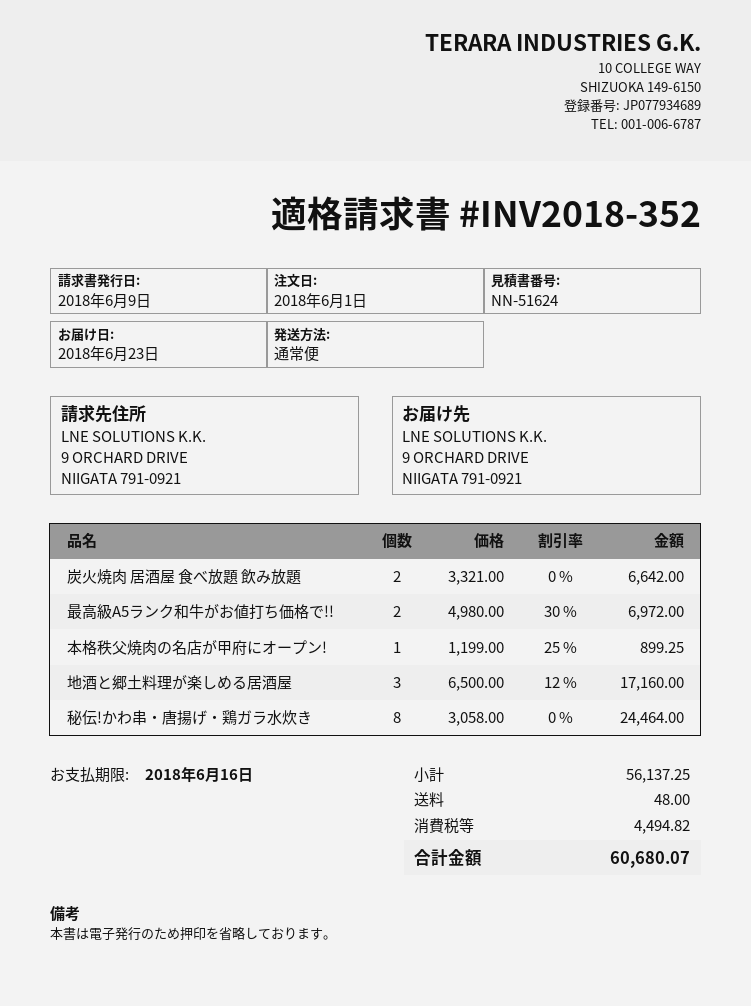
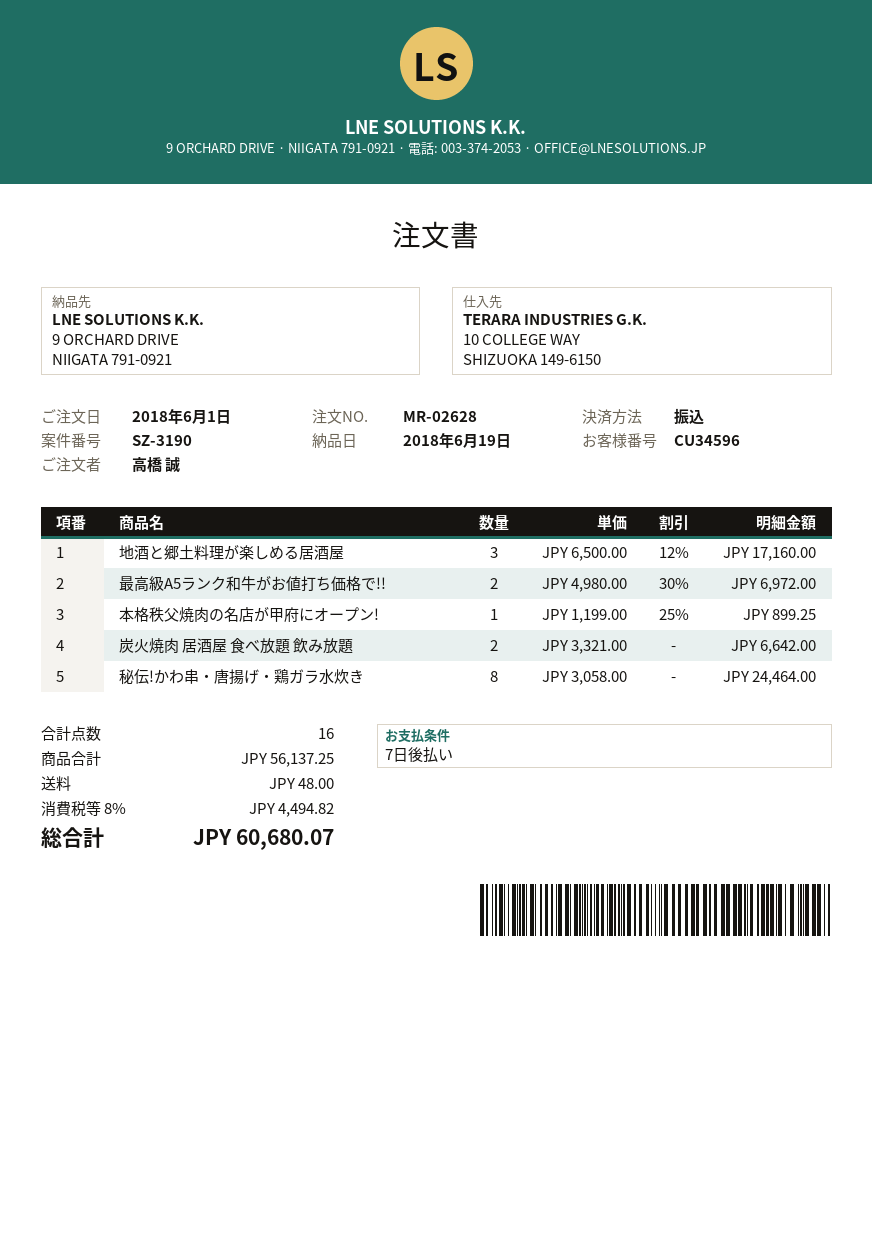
delivery date: 2018-06-23 -> 2018-06-19

